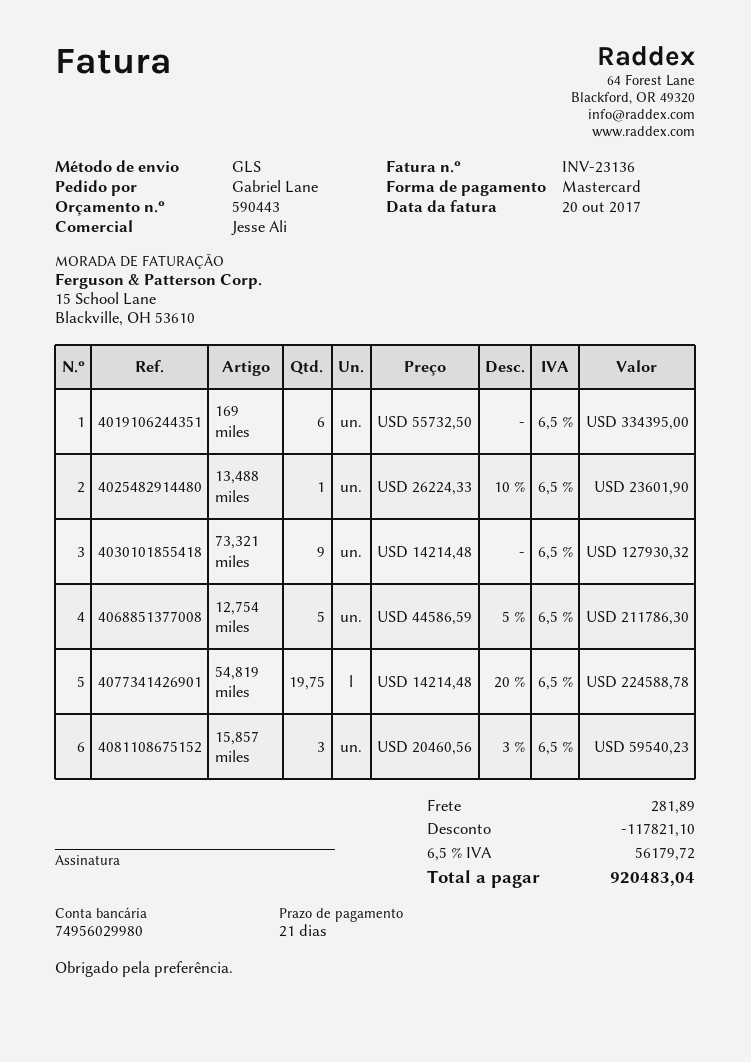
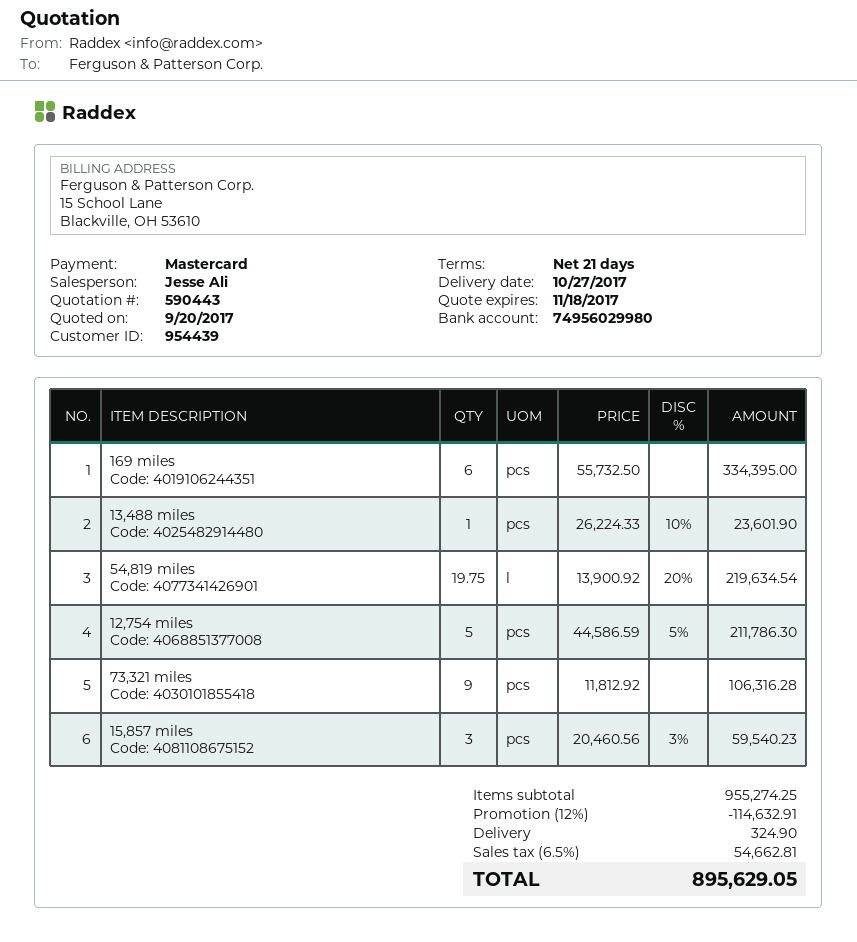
73,321 miles: 9 x 14214.48 = 127930.32 -> 9 x 11812.92 = 106316.28
54,819 miles: 19.75 x 14214.48 - 20% = 224588.78 -> 19.75 x 13900.92 - 20% = 219634.54
discount: 117821.10 -> 114632.91
shipping: 281.89 -> 324.90
tax: 6.5% = 56179.72 -> 6.5% = 54662.81
total: 920483.04 -> 895629.05

